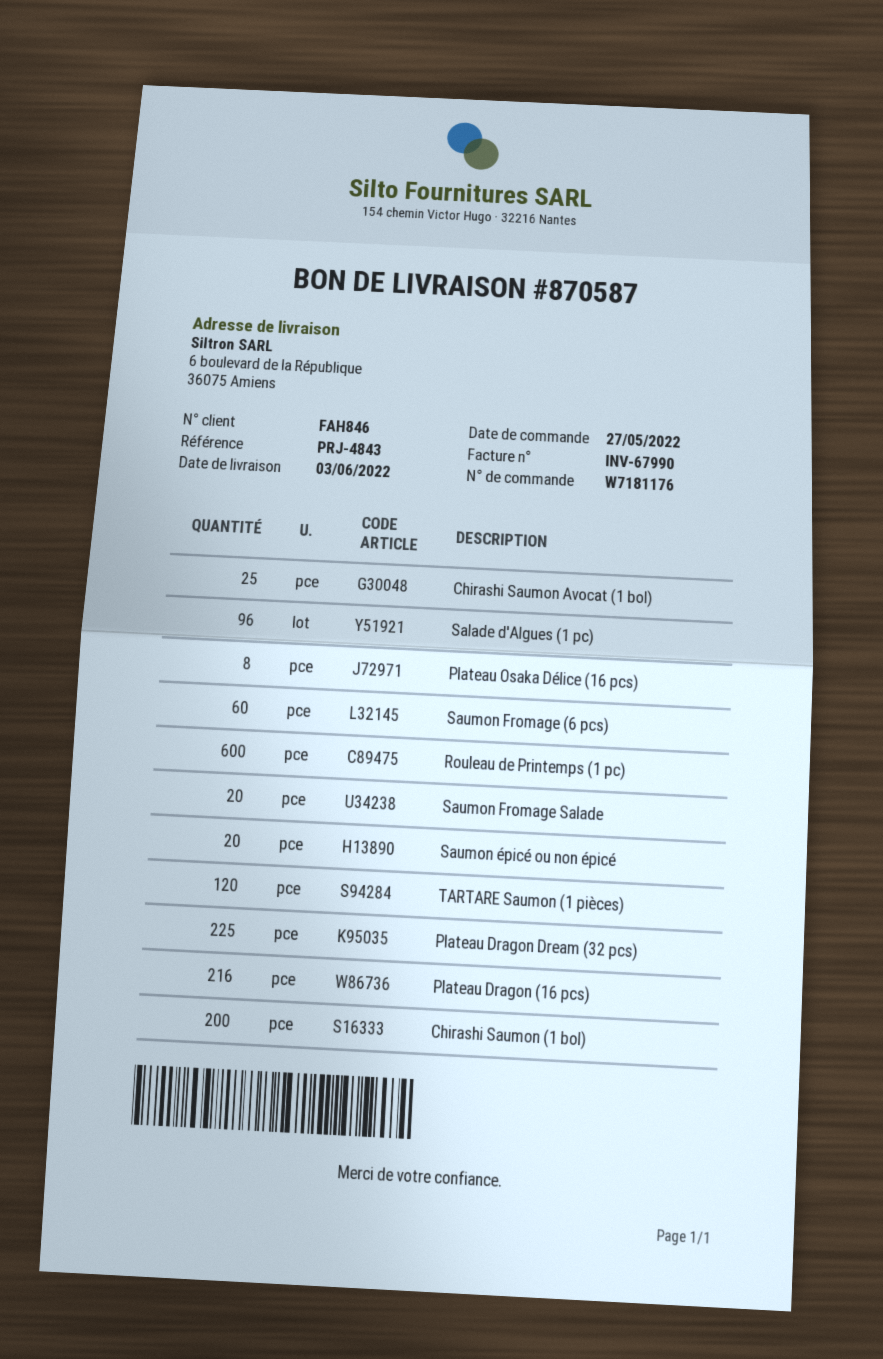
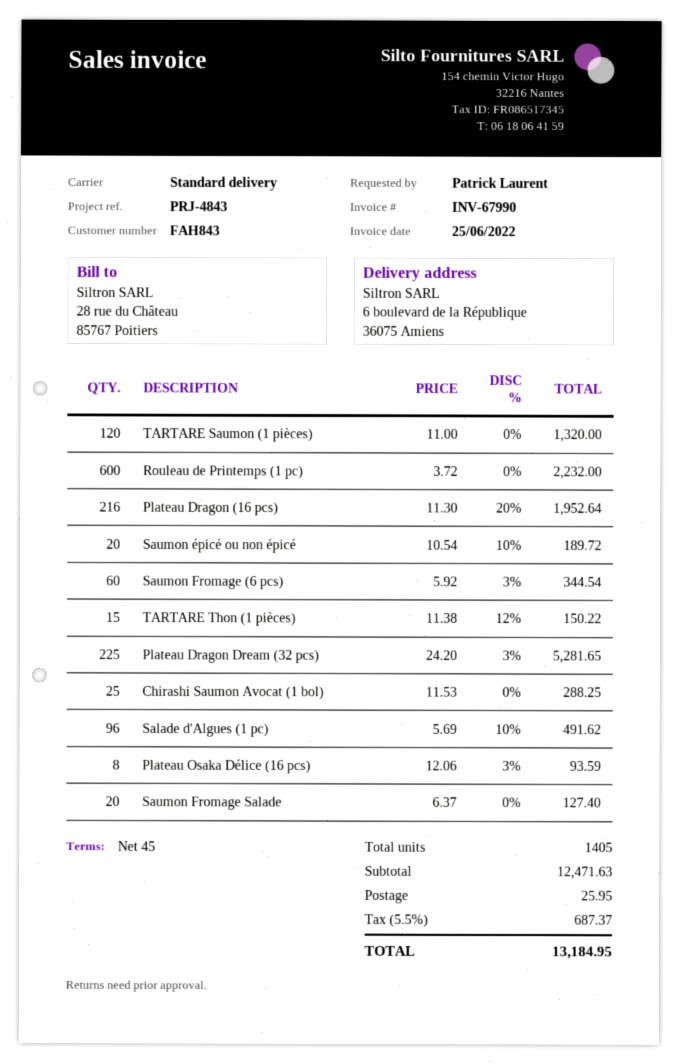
customer number: FAH846 -> FAH843
Chirashi Saumon (1 bol): 200 -> none
TARTARE Thon (1 pièces): none -> 15

